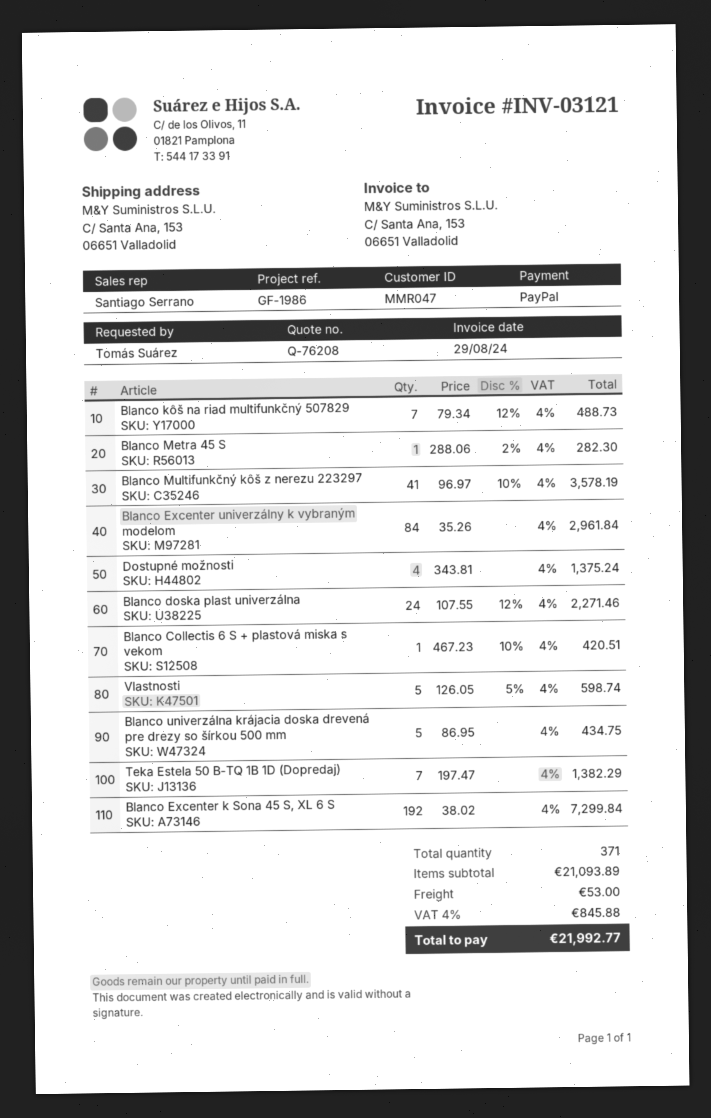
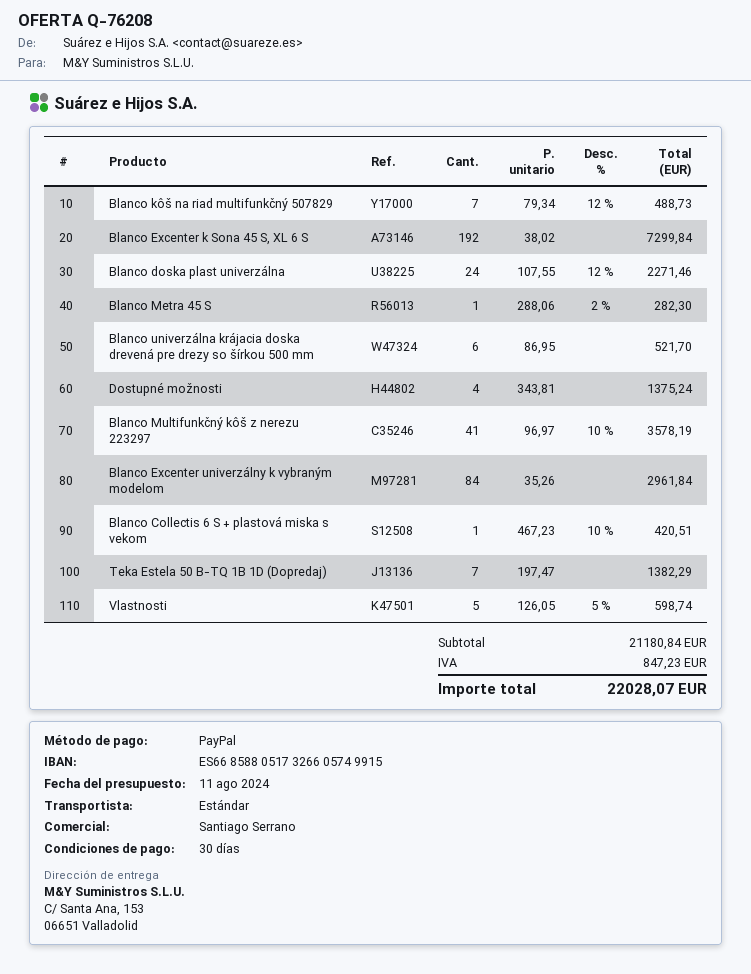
Blanco univerzálna krájacia doska drevená pre drezy so šírkou 500 mm: 5 x 86.95 = 434.75 -> 6 x 86.95 = 521.70
subtotal: 21093.89 -> 21180.84
shipping: 53.00 -> none
tax: 845.88 -> 847.23
total: 21992.77 -> 22028.07

